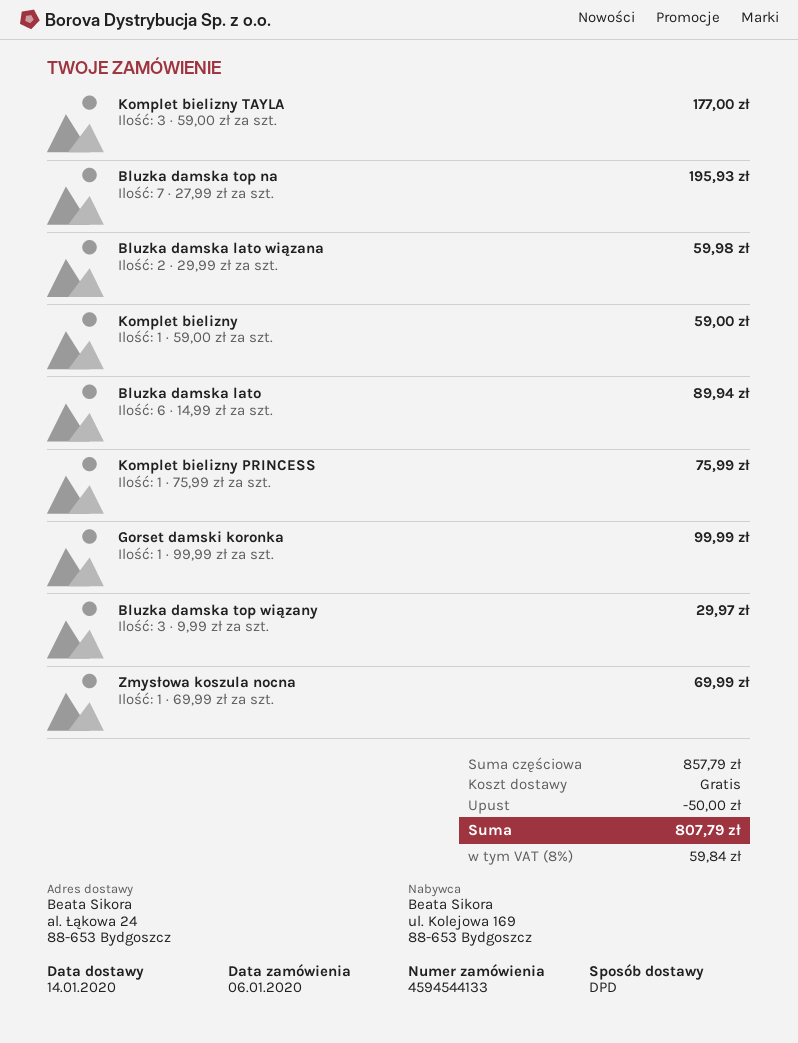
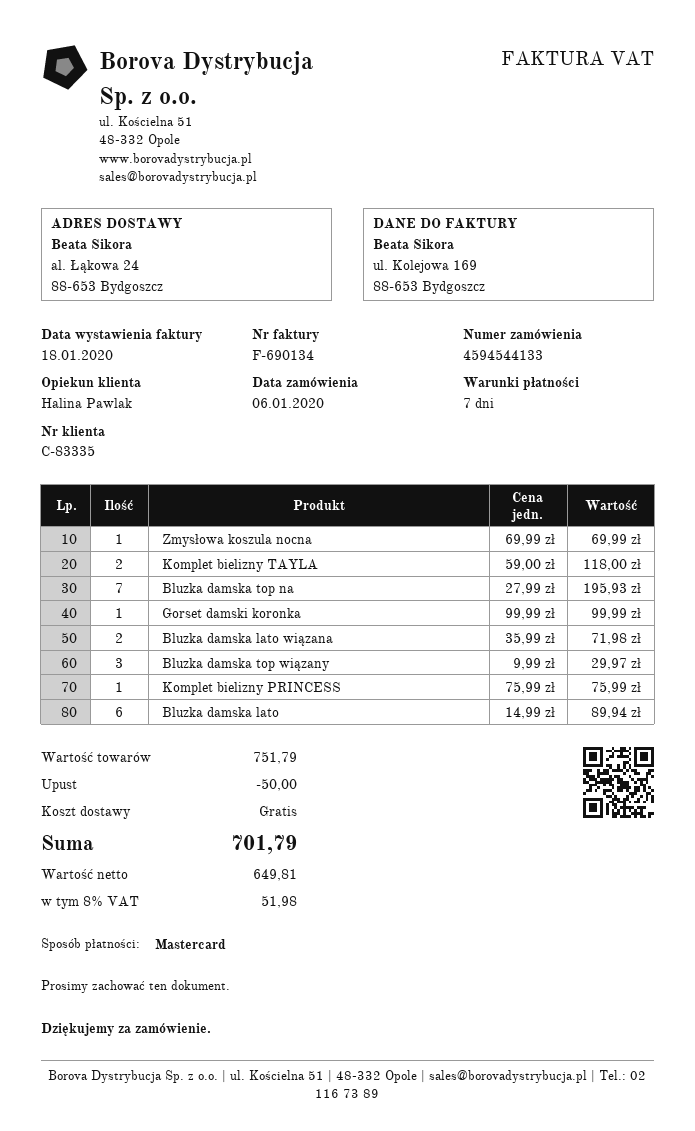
Komplet bielizny TAYLA: 3 x 59.00 = 177.00 -> 2 x 59.00 = 118.00
Bluzka damska lato wiązana: 2 x 29.99 = 59.98 -> 2 x 35.99 = 71.98
Komplet bielizny: 1 x 59.00 = 59.00 -> none
subtotal: 857.79 -> 751.79
tax: 8% = 59.84 -> 8% = 51.98
total: 807.79 -> 701.79

